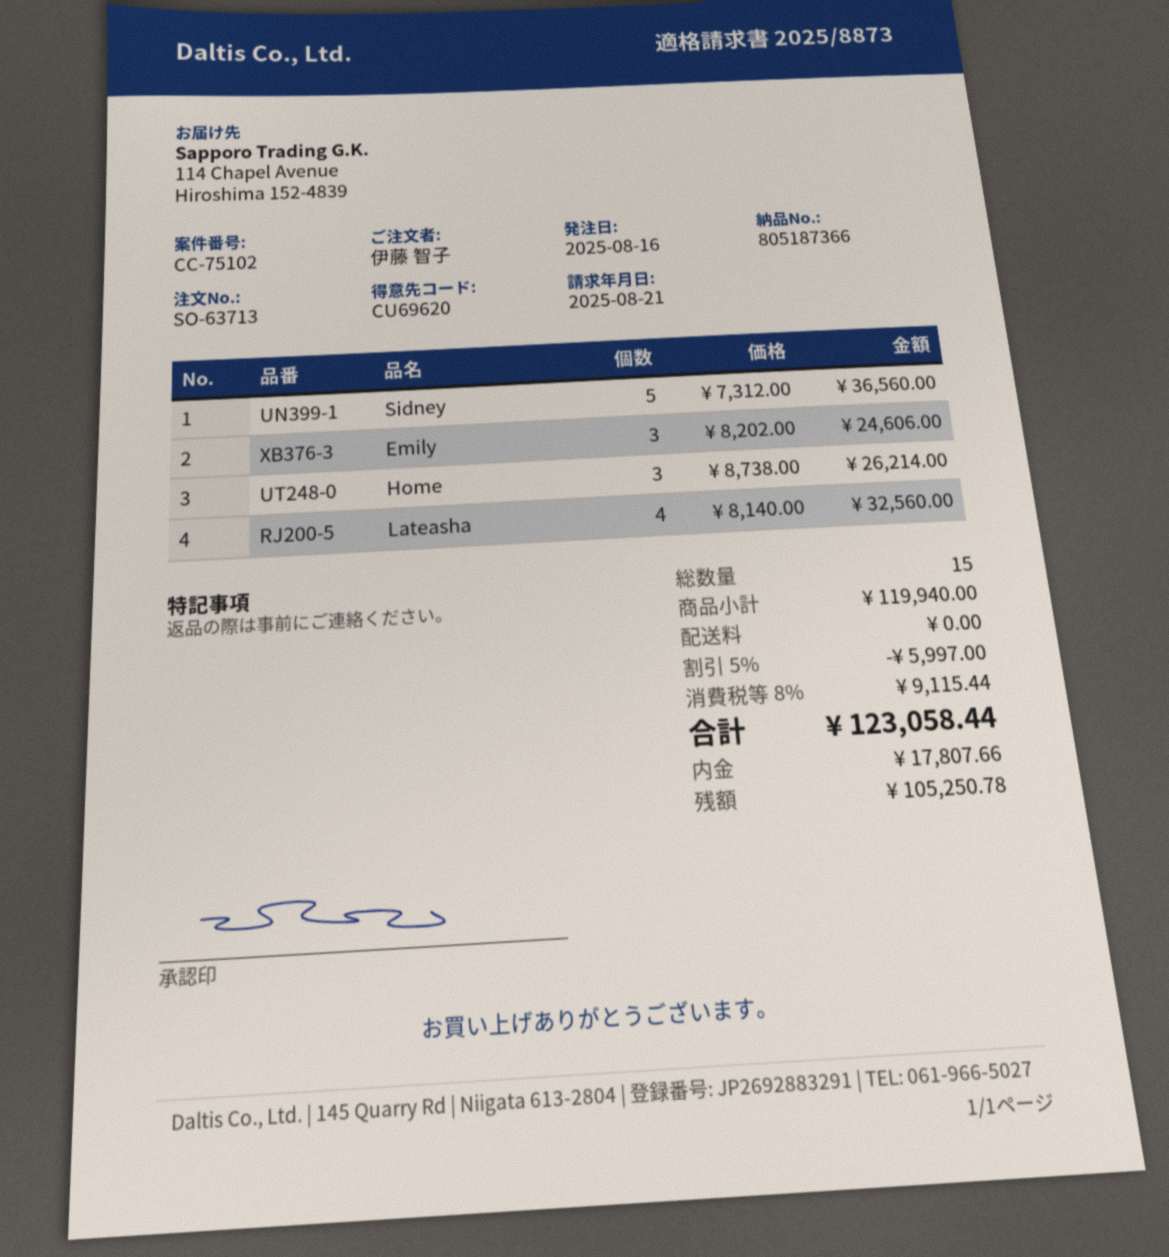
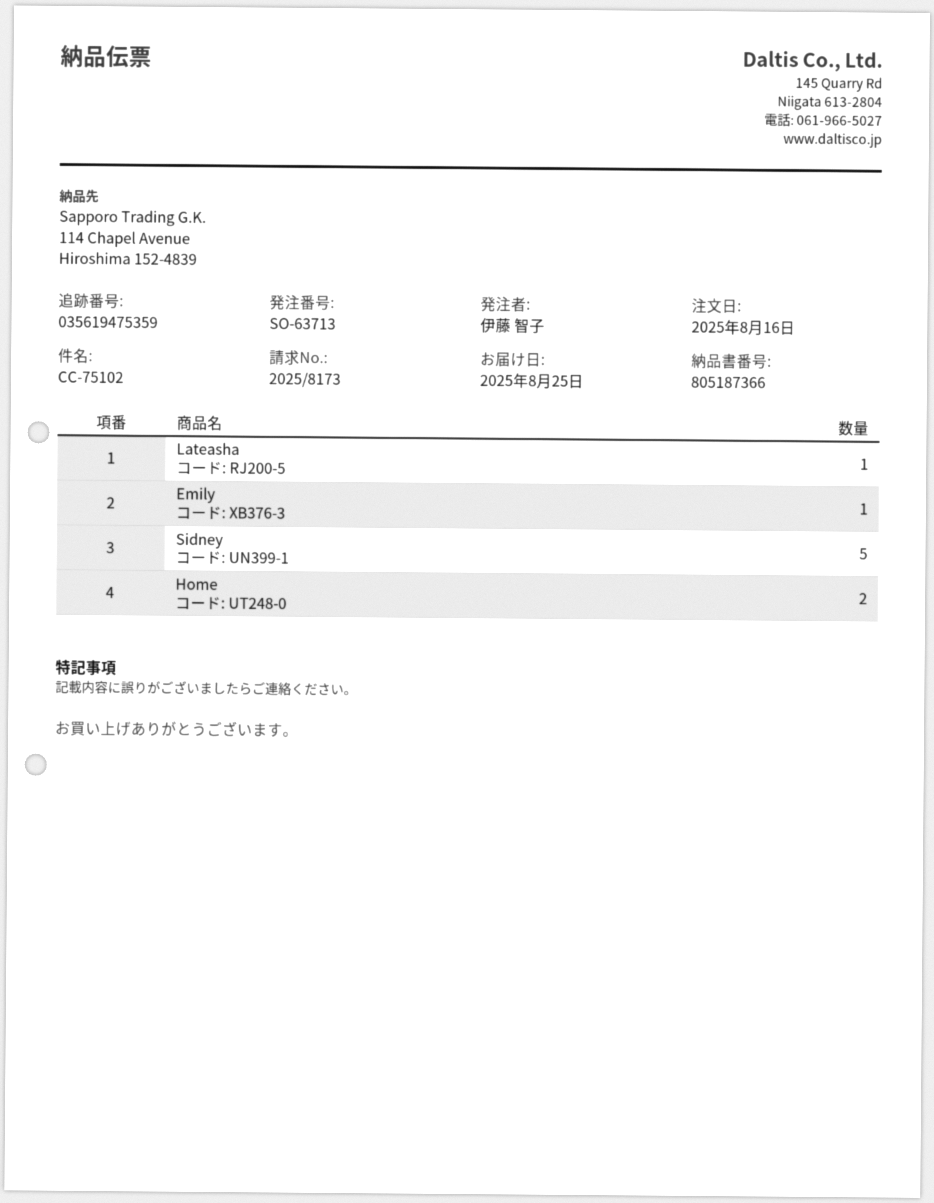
invoice number: 2025/8873 -> 2025/8173
Emily: 3 -> 1
Home: 3 -> 2
Lateasha: 4 -> 1

